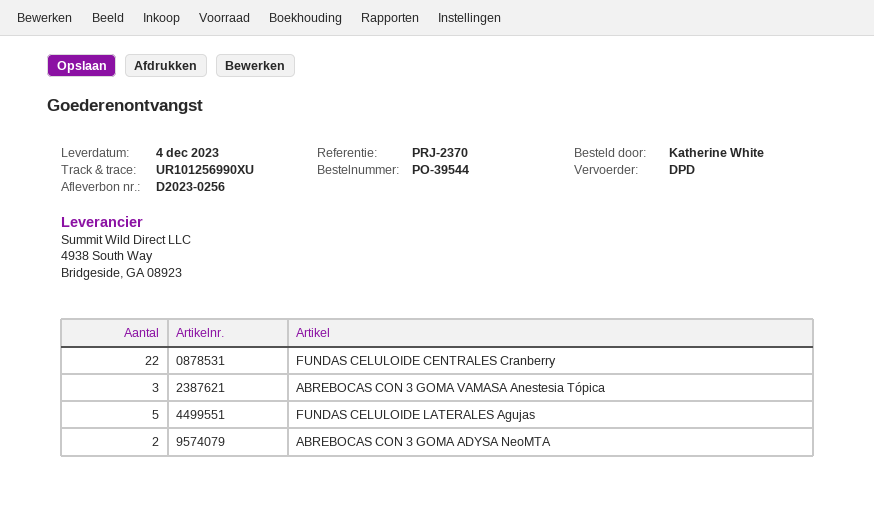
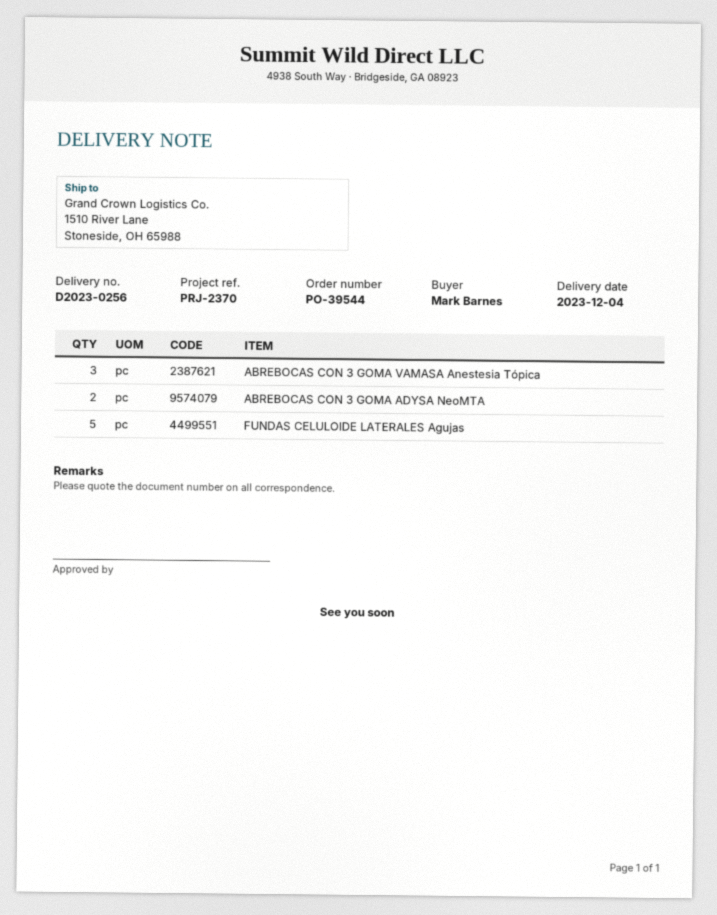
ordered by: Katherine White -> Mark Barnes
FUNDAS CELULOIDE CENTRALES Cranberry: 22 -> none

